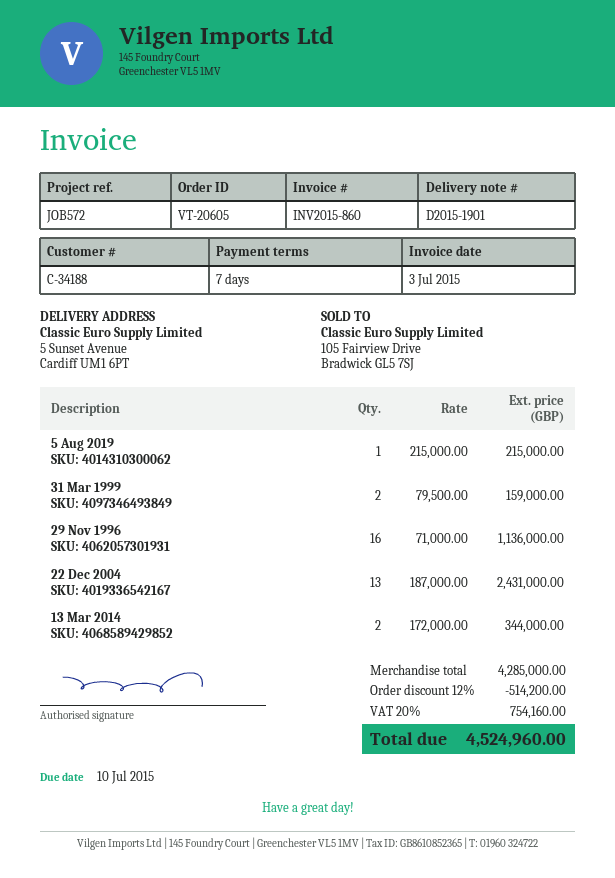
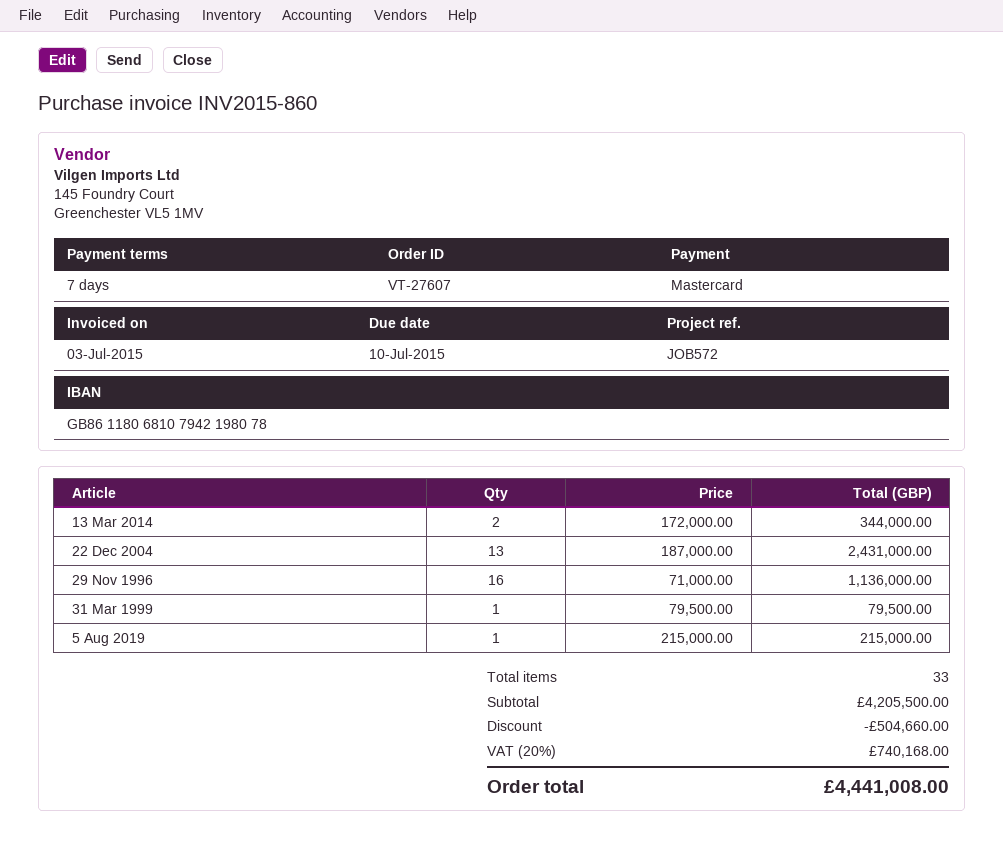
order number: VT-20605 -> VT-27607
31 Mar 1999: 2 x 79500.00 = 159000.00 -> 1 x 79500.00 = 79500.00
subtotal: 4285000.00 -> 4205500.00
discount: 514200.00 -> 504660.00
tax: 20% = 754160.00 -> 20% = 740168.00
total: 4524960.00 -> 4441008.00

